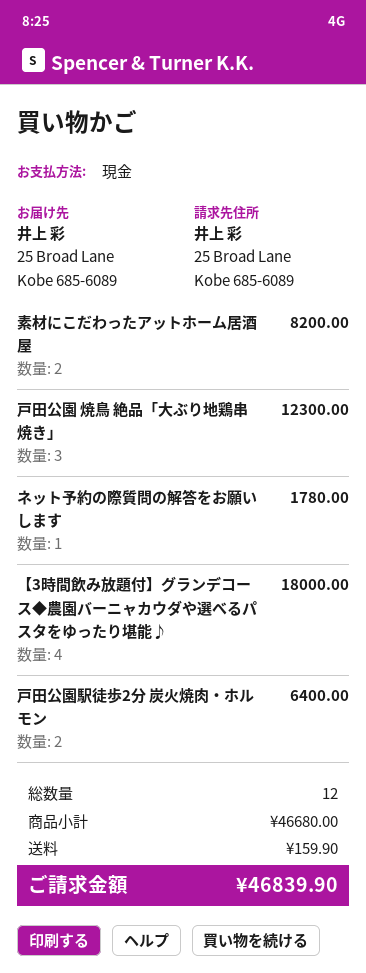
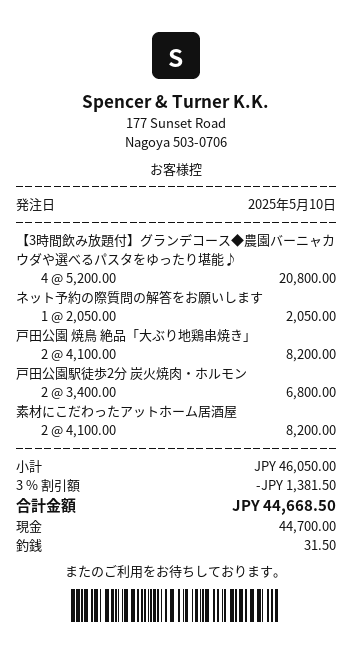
戸田公園 焼鳥 絶品「大ぶり地鶏串焼き」: 3 for 12300.00 -> 2 for 8200.00
ネット予約の際質問の解答をお願いします: 1 for 1780.00 -> 1 for 2050.00
【3時間飲み放題付】グランデコース◆農園バーニャカウダや選べるパスタをゆったり堪能♪: 4 for 18000.00 -> 4 for 20800.00
戸田公園駅徒歩2分 炭火焼肉・ホルモン: 2 for 6400.00 -> 2 for 6800.00
subtotal: 46680.00 -> 46050.00
discount: none -> 3% = 1381.50
shipping: 159.90 -> none
total: 46839.90 -> 44668.50

